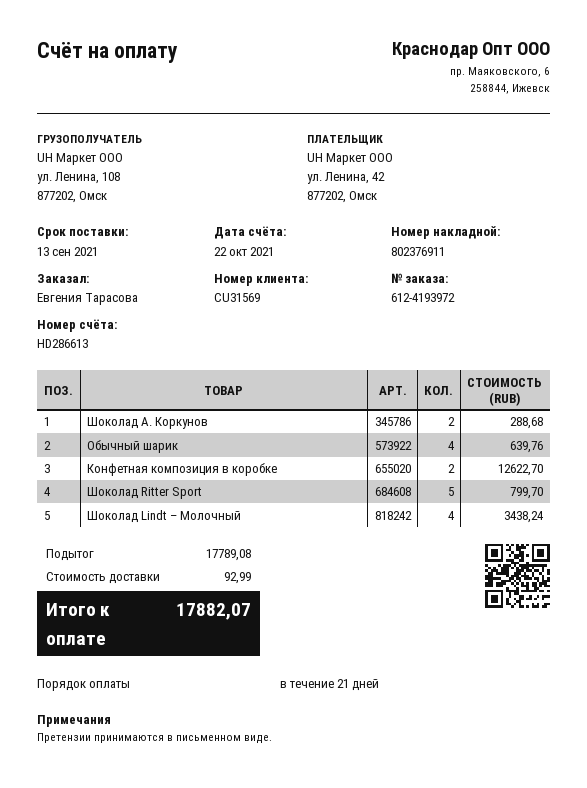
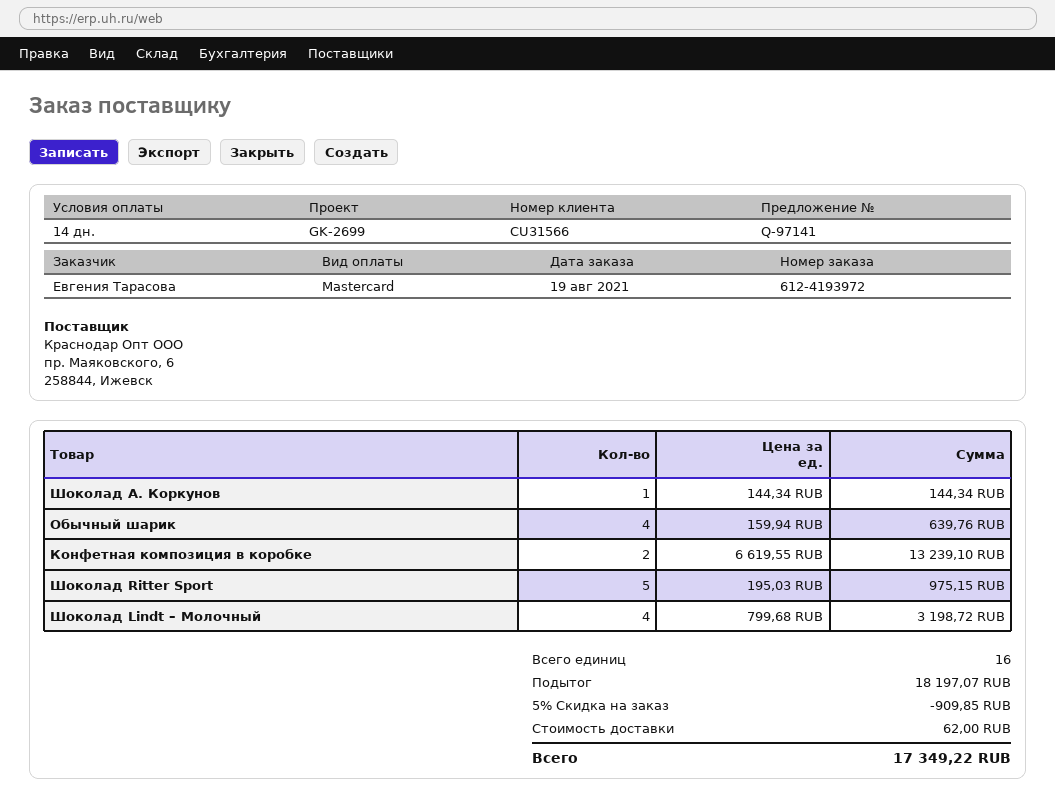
payment terms: 21 days -> 14 days
customer number: CU31569 -> CU31566
Шоколад А. Коркунов: 2 for 288.68 -> 1 for 144.34
Конфетная композиция в коробке: 2 for 12622.70 -> 2 for 13239.10
Шоколад Ritter Sport: 5 for 799.70 -> 5 for 975.15
Шоколад Lindt – Молочный: 4 for 3438.24 -> 4 for 3198.72
subtotal: 17789.08 -> 18197.07
discount: none -> 5% = 909.85
shipping: 92.99 -> 62.00
total: 17882.07 -> 17349.22

